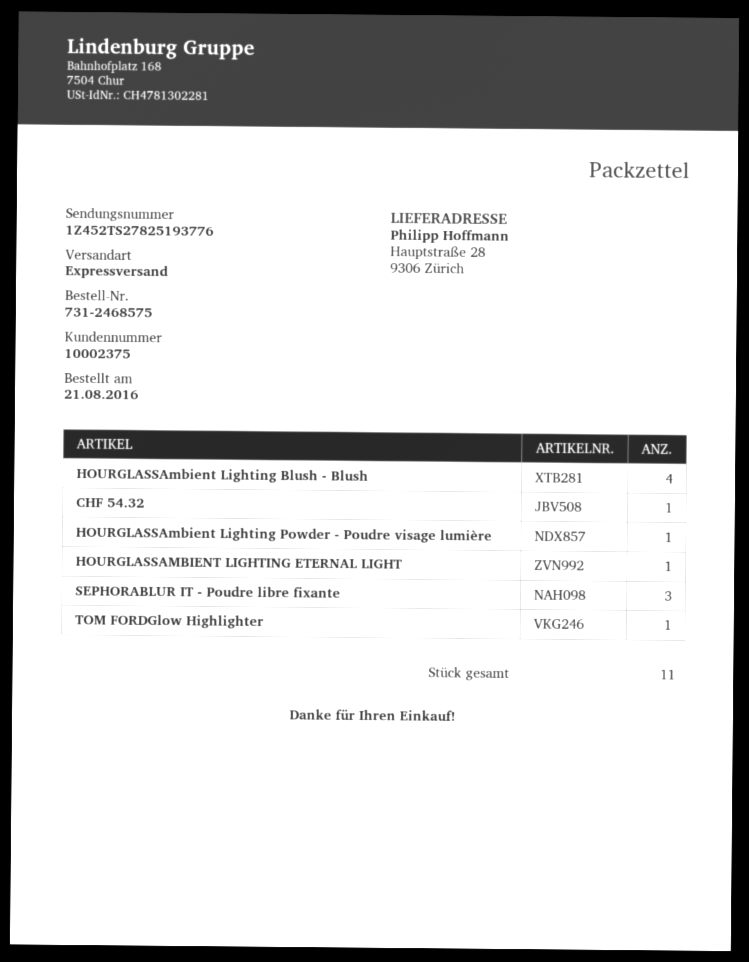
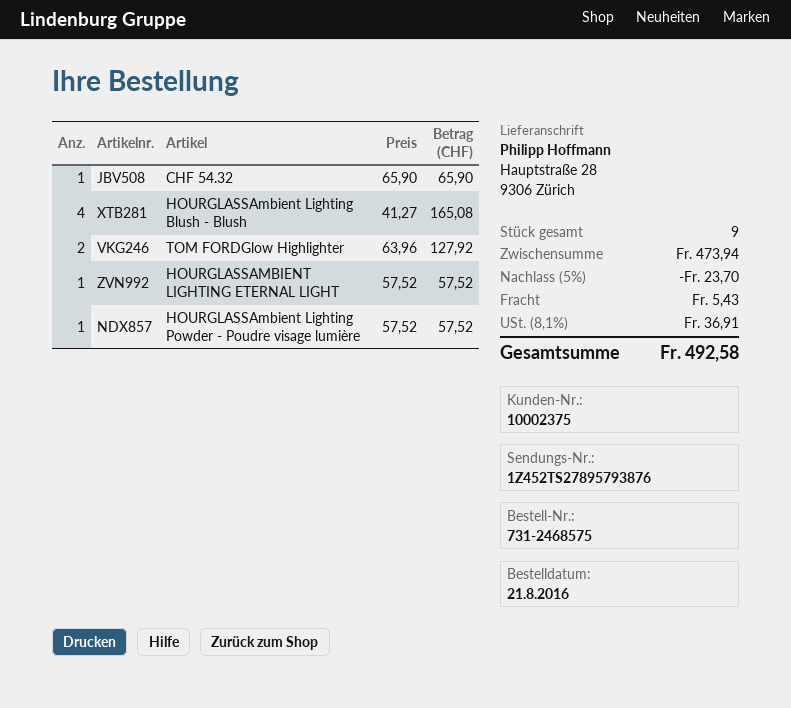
tracking number: 1Z452TS27825193776 -> 1Z452TS27895793876
SEPHORABLUR IT - Poudre libre fixante: 3 -> none
TOM FORDGlow Highlighter: 1 -> 2
total quantity: 11 -> 9

